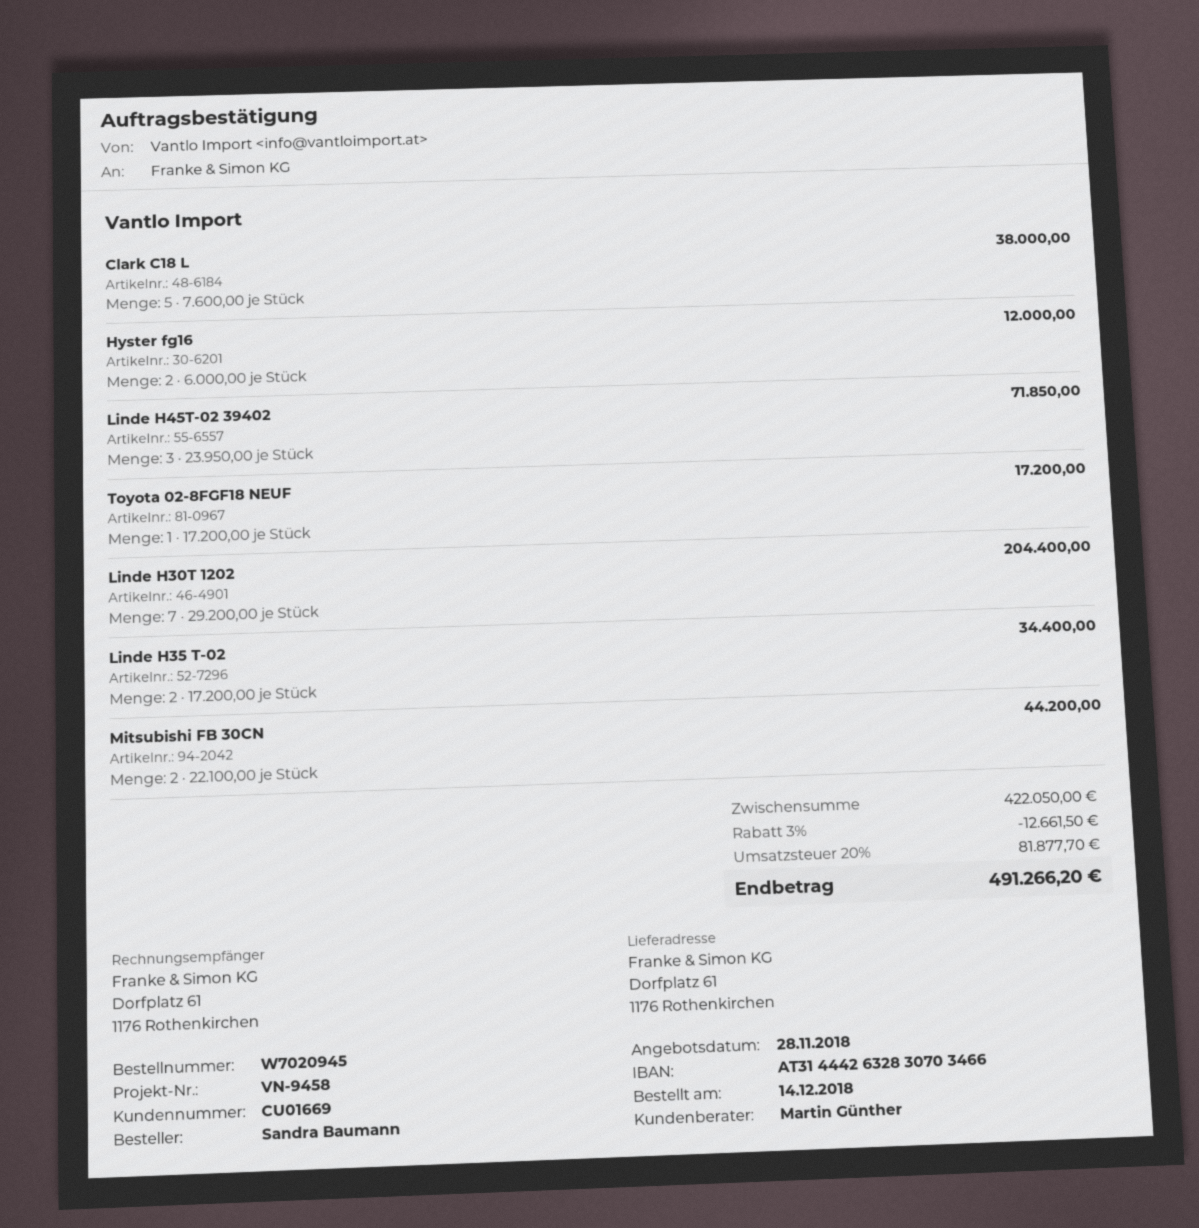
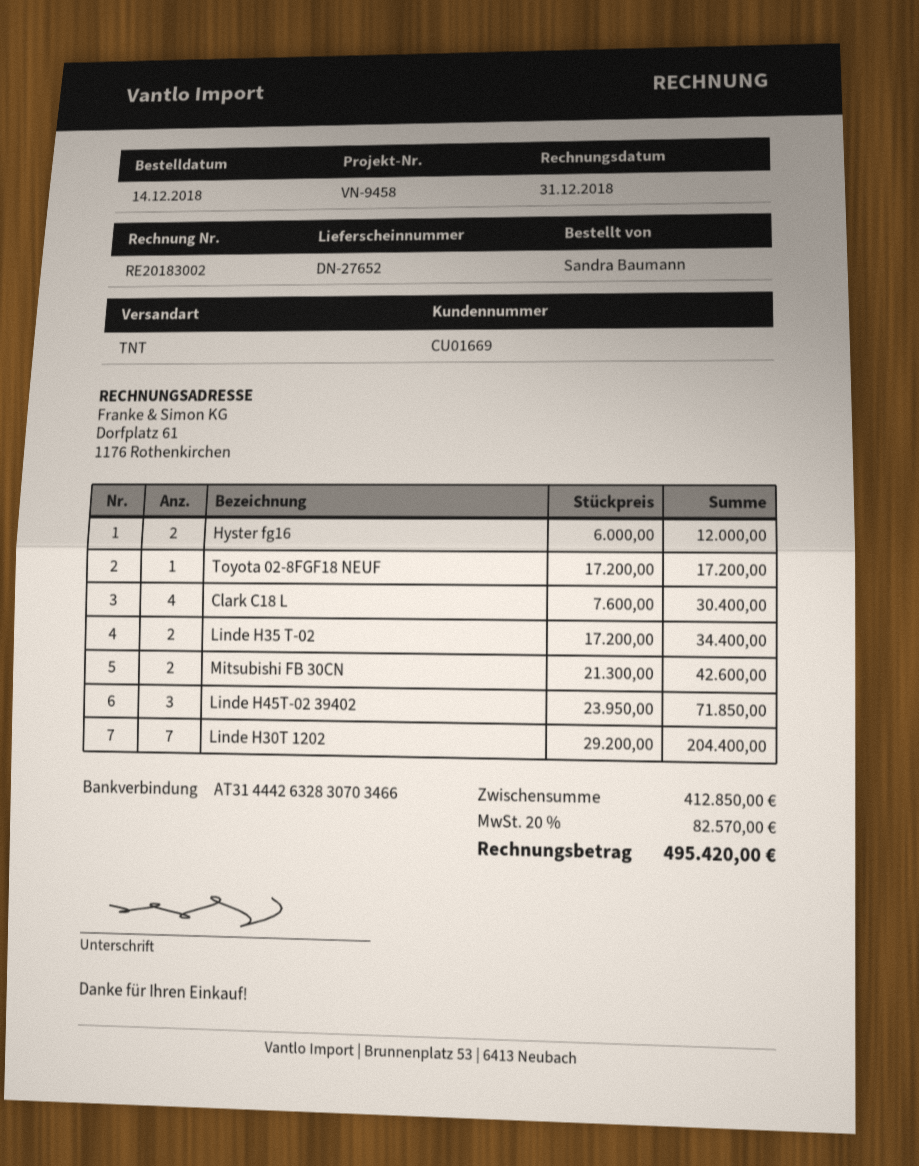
Clark C18 L: 5 x 7600.00 = 38000.00 -> 4 x 7600.00 = 30400.00
Mitsubishi FB 30CN: 2 x 22100.00 = 44200.00 -> 2 x 21300.00 = 42600.00
subtotal: 422050.00 -> 412850.00
discount: 3% = 12661.50 -> none
tax: 20% = 81877.70 -> 20% = 82570.00
total: 491266.20 -> 495420.00

